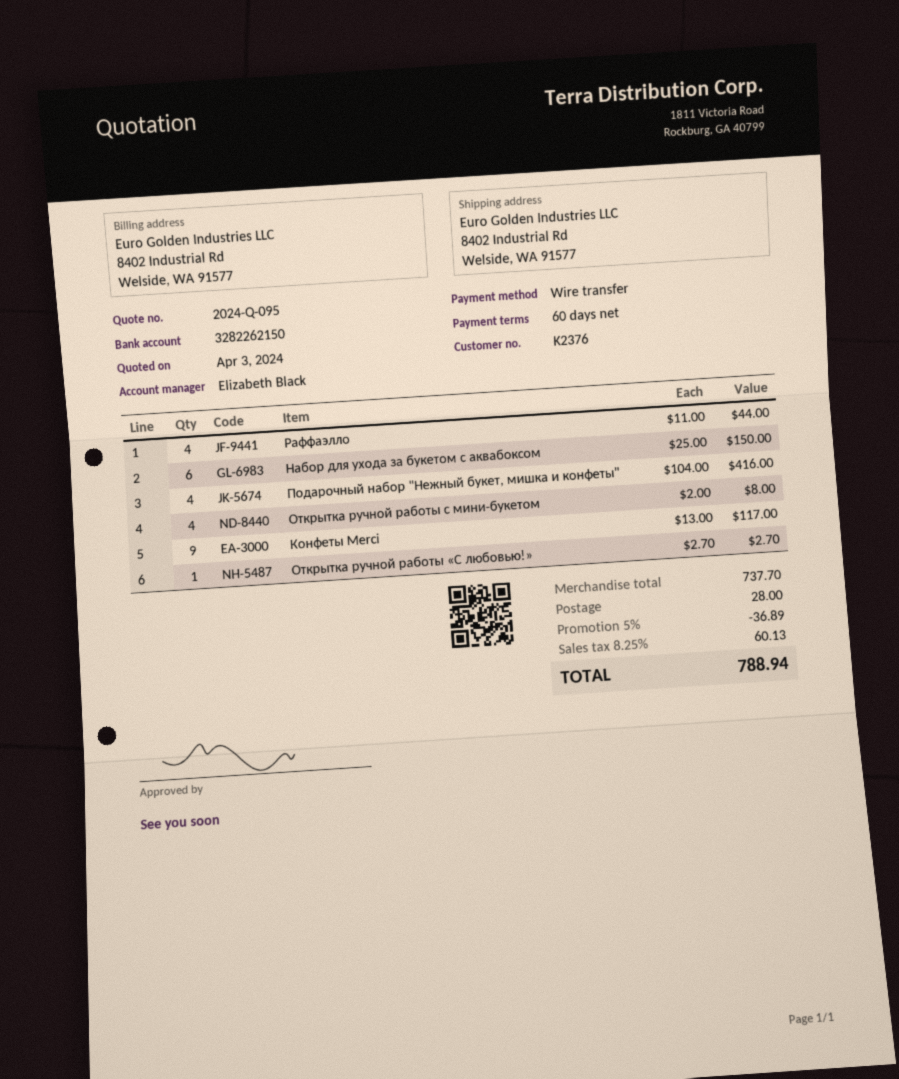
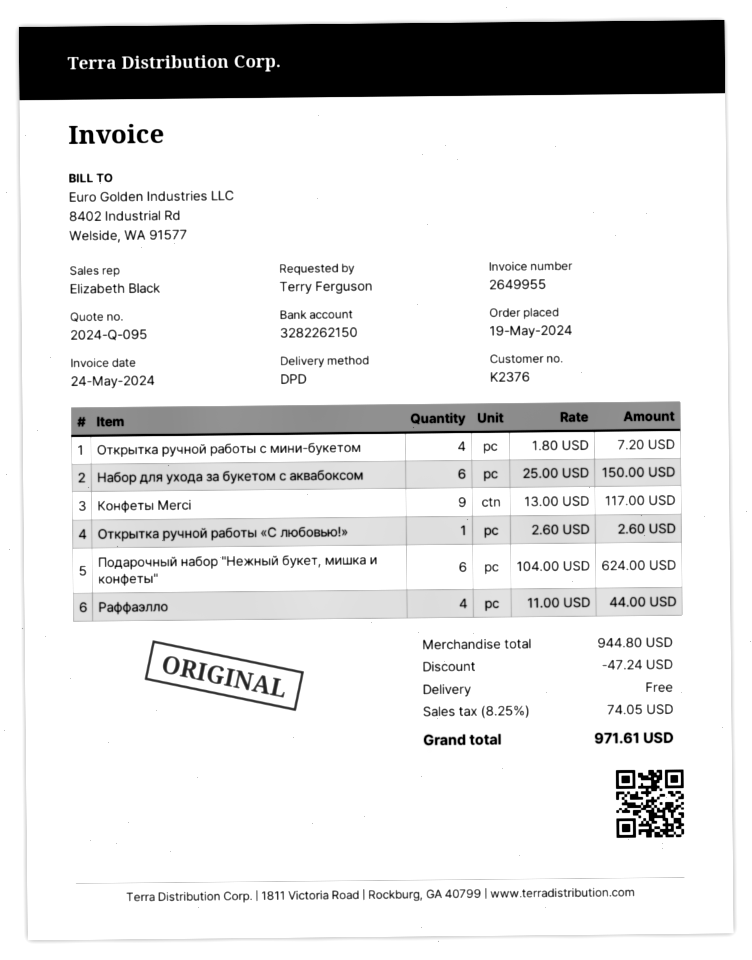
Подарочный набор "Нежный букет, мишка и конфеты": 4 x 104.00 = 416.00 -> 6 x 104.00 = 624.00
Открытка ручной работы с мини-букетом: 4 x 2.00 = 8.00 -> 4 x 1.80 = 7.20
Открытка ручной работы «С любовью!»: 1 x 2.70 = 2.70 -> 1 x 2.60 = 2.60
subtotal: 737.70 -> 944.80
discount: 36.89 -> 47.24
shipping: 28.00 -> 0.00
tax: 8.25% = 60.13 -> 8.25% = 74.05
total: 788.94 -> 971.61

